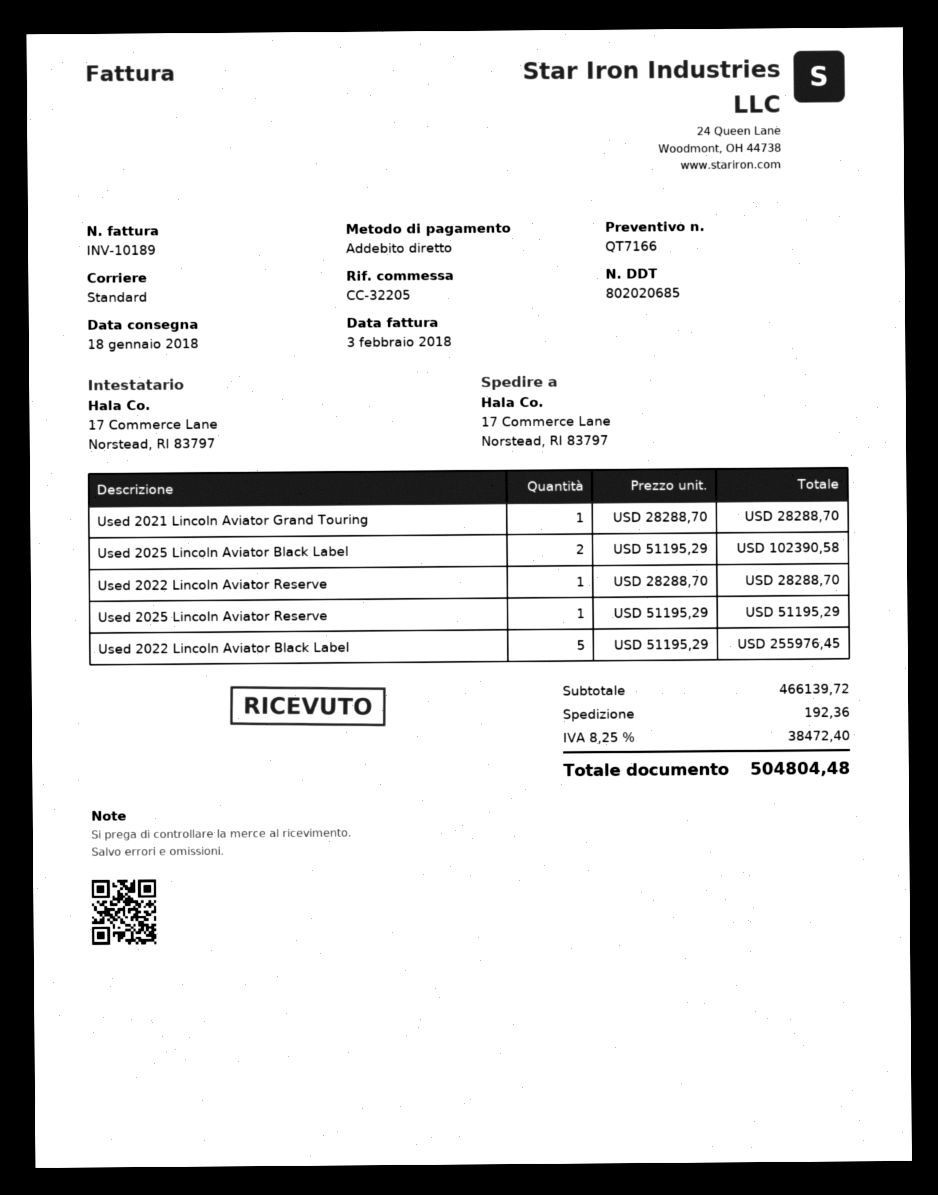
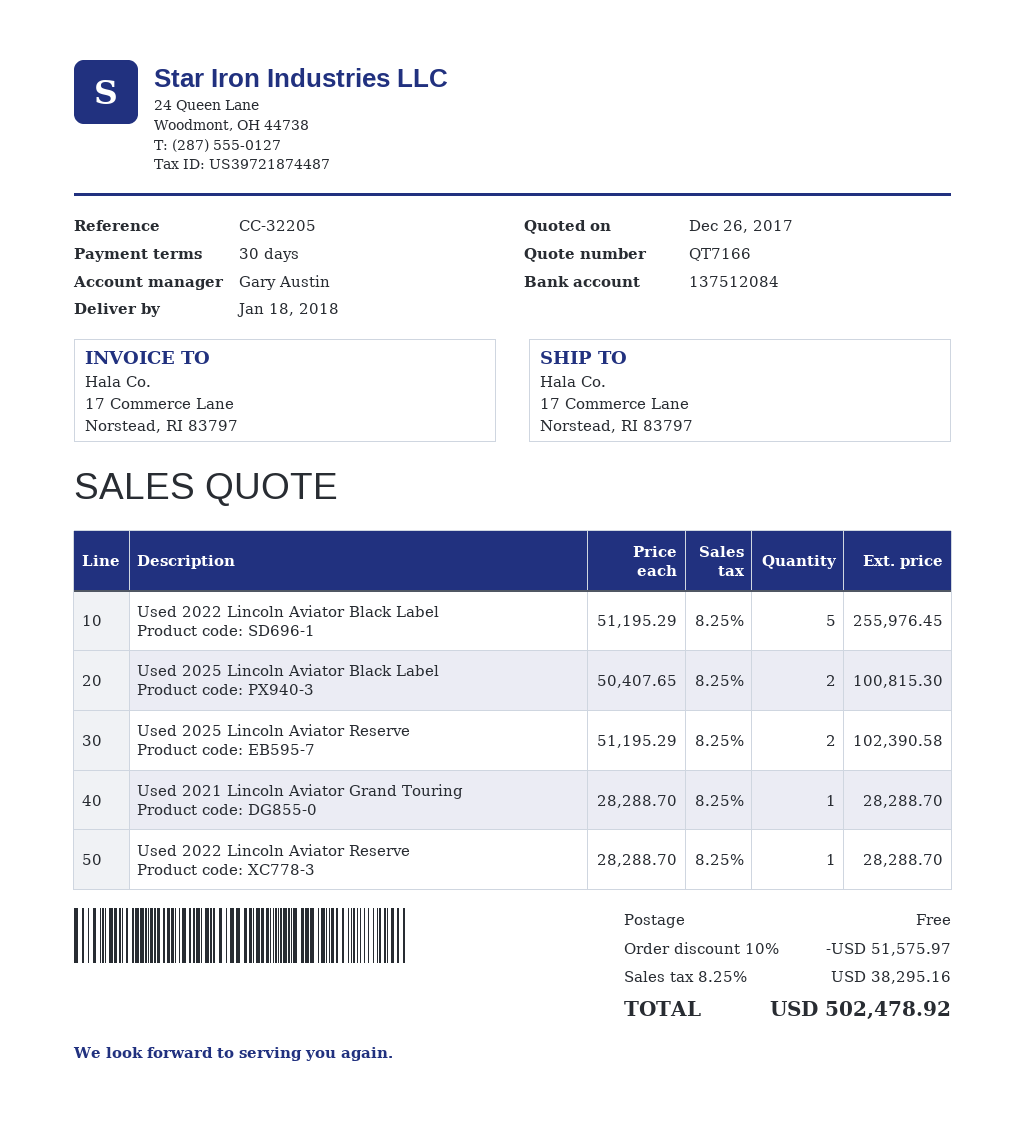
Used 2025 Lincoln Aviator Black Label: 2 x 51195.29 = 102390.58 -> 2 x 50407.65 = 100815.30
Used 2025 Lincoln Aviator Reserve: 1 x 51195.29 = 51195.29 -> 2 x 51195.29 = 102390.58
discount: none -> 10% = 51575.97
shipping: 192.36 -> 0.00
tax: 8.25% = 38472.40 -> 8.25% = 38295.16
total: 504804.48 -> 502478.92

